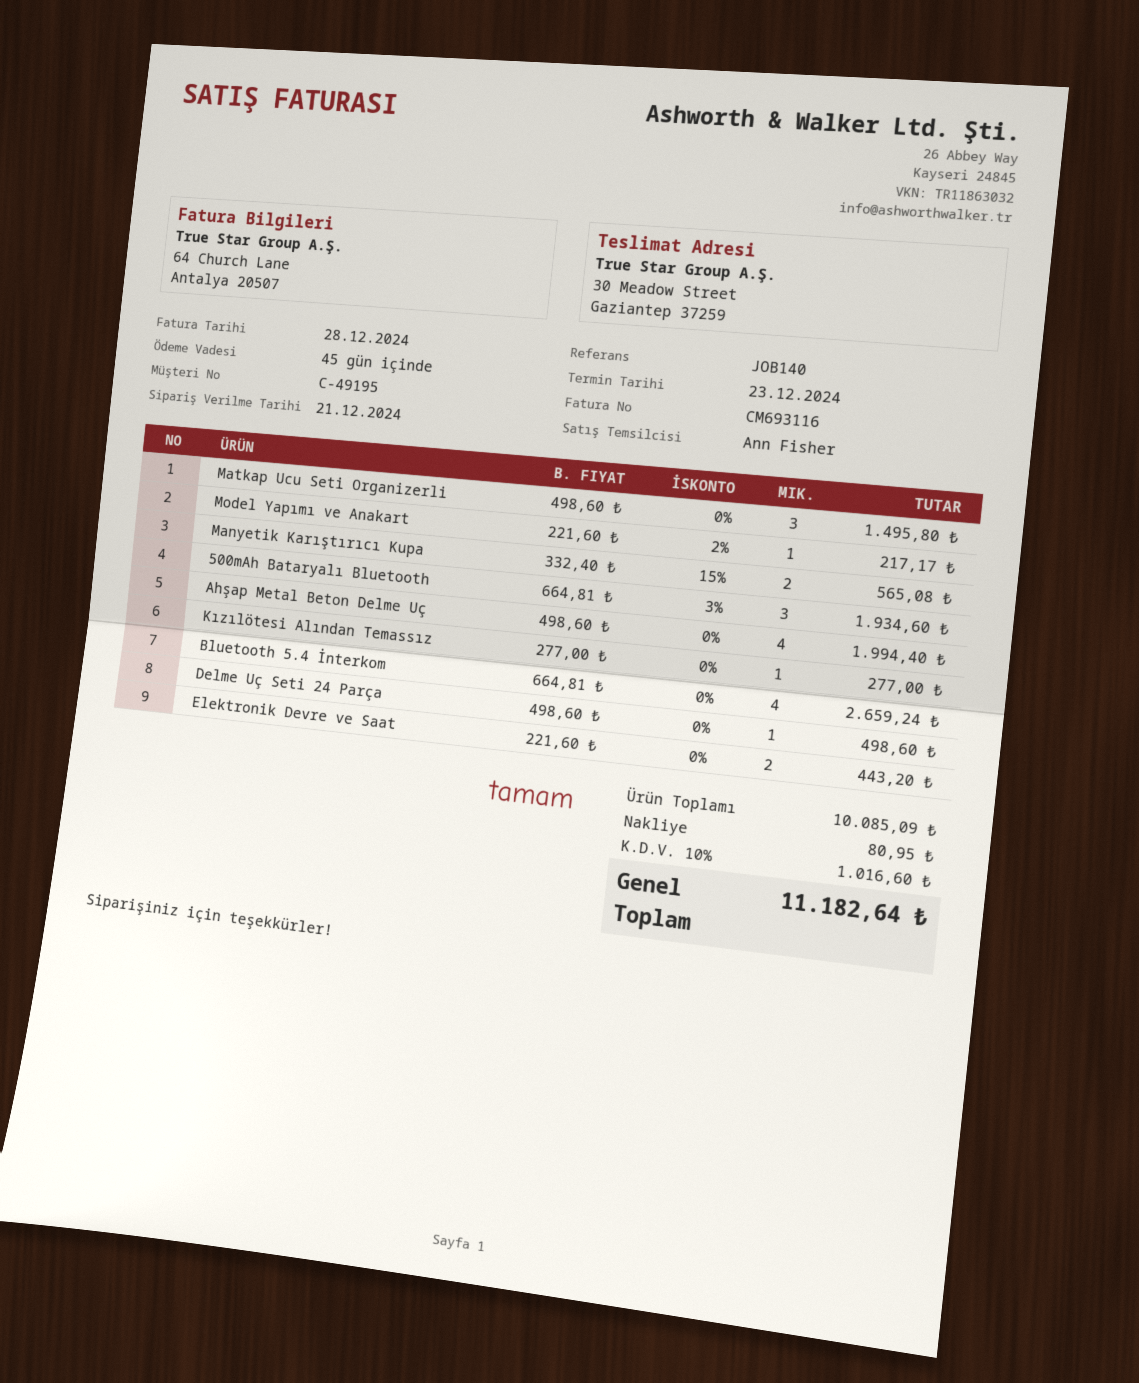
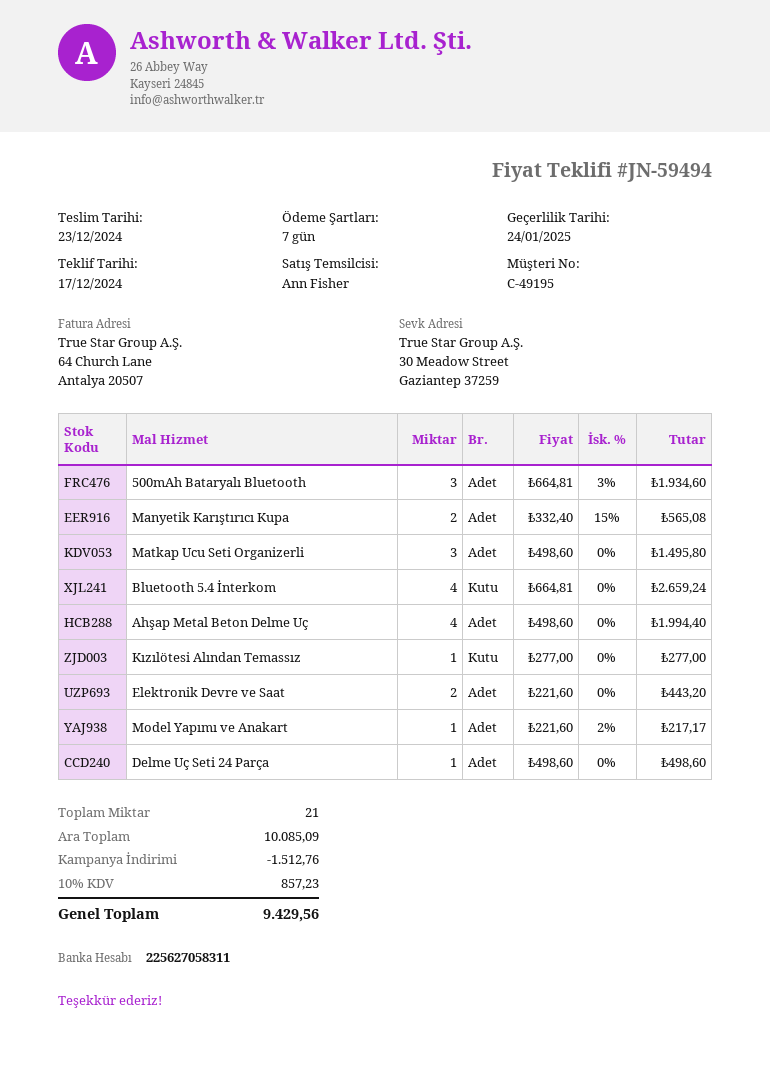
payment terms: 45 days -> 7 days
discount: none -> 1512.76
shipping: 80.95 -> none
tax: 10% = 1016.60 -> 10% = 857.23
total: 11182.64 -> 9429.56

